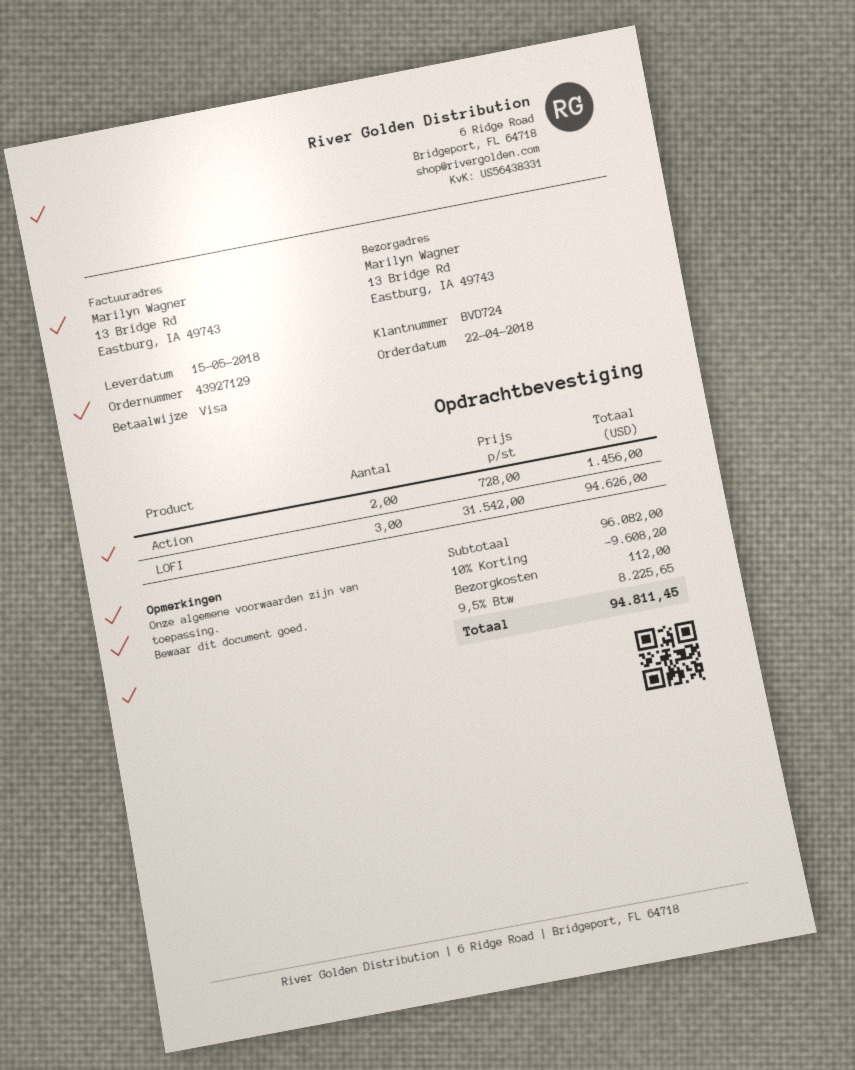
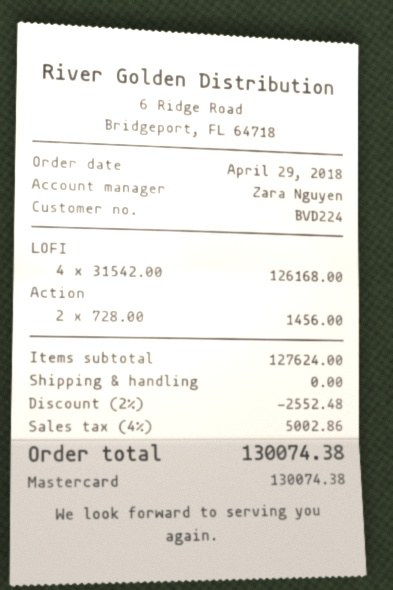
order date: 2018-04-22 -> 2018-04-29
customer number: BVD724 -> BVD224
payment method: Visa -> Mastercard
LOFI: 3 x 31542.00 = 94626.00 -> 4 x 31542.00 = 126168.00
subtotal: 96082.00 -> 127624.00
discount: 10% = 9608.20 -> 2% = 2552.48
shipping: 112.00 -> 0.00
tax: 9.5% = 8225.65 -> 4% = 5002.86
total: 94811.45 -> 130074.38

